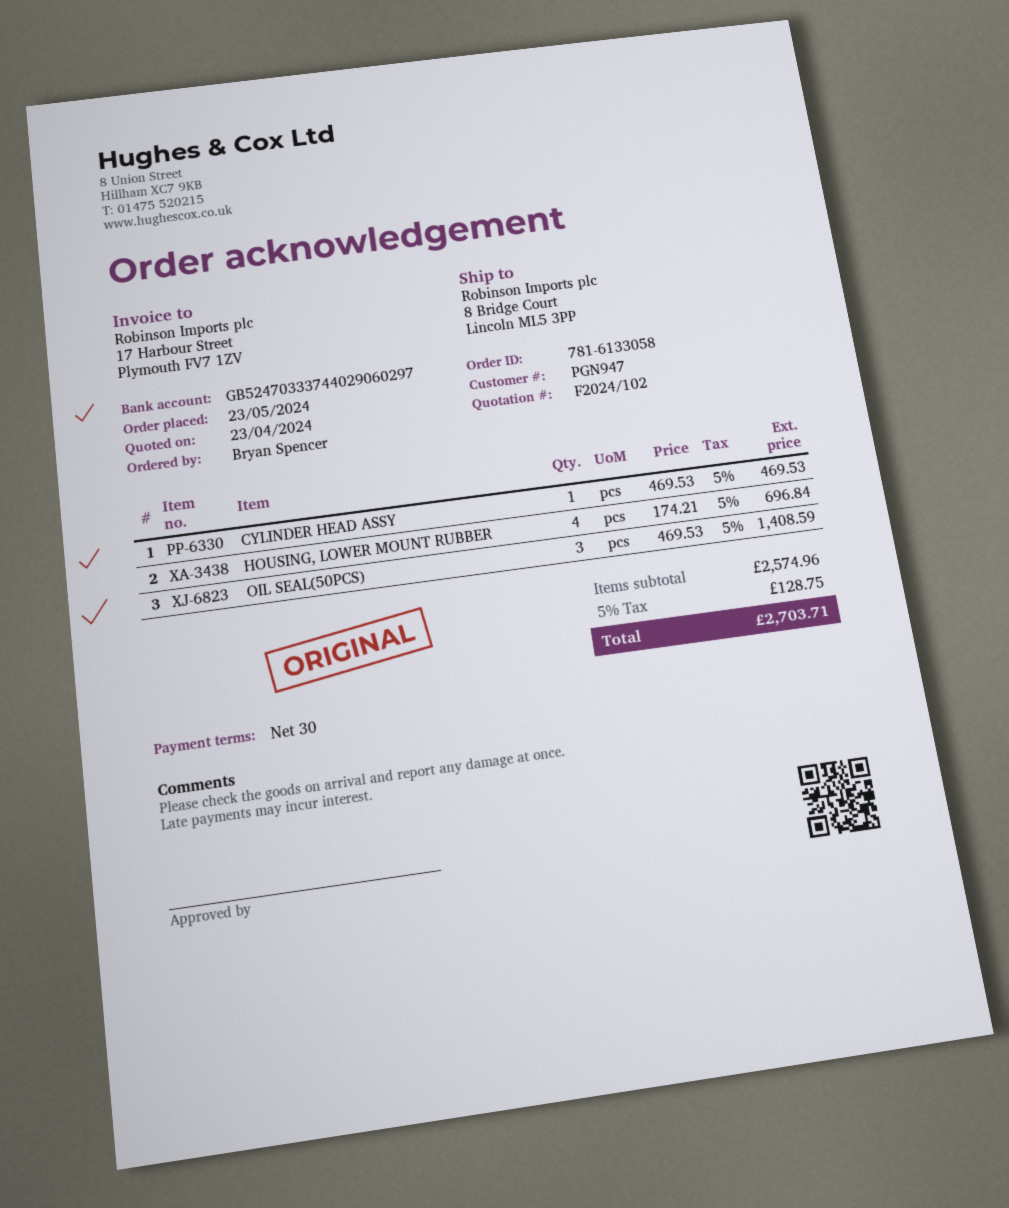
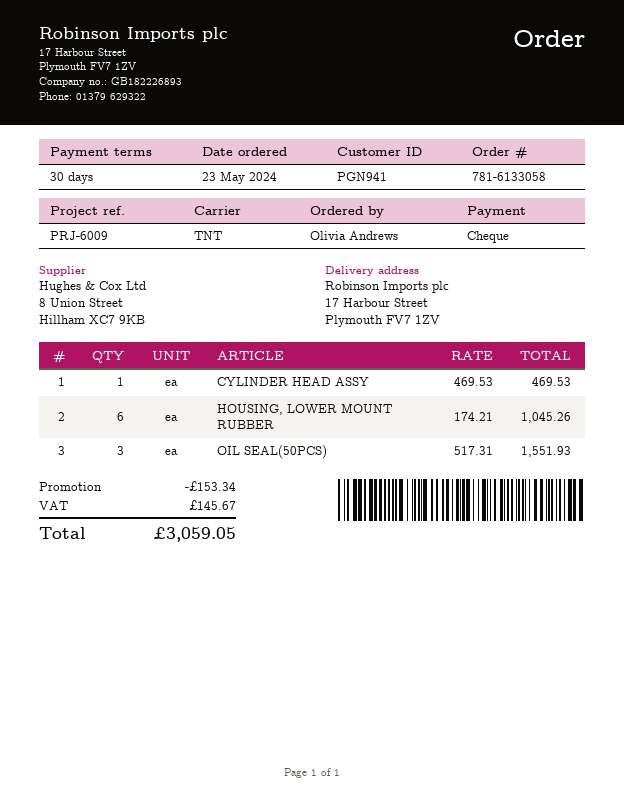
customer number: PGN947 -> PGN941
ordered by: Bryan Spencer -> Olivia Andrews
ship to: 8 Bridge Court, Lincoln ML5 3PP -> 17 Harbour Street, Plymouth FV7 1ZV
HOUSING, LOWER MOUNT RUBBER: 4 x 174.21 = 696.84 -> 6 x 174.21 = 1045.26
OIL SEAL(50PCS): 3 x 469.53 = 1408.59 -> 3 x 517.31 = 1551.93
discount: none -> 153.34
tax: 128.75 -> 145.67
total: 2703.71 -> 3059.05

